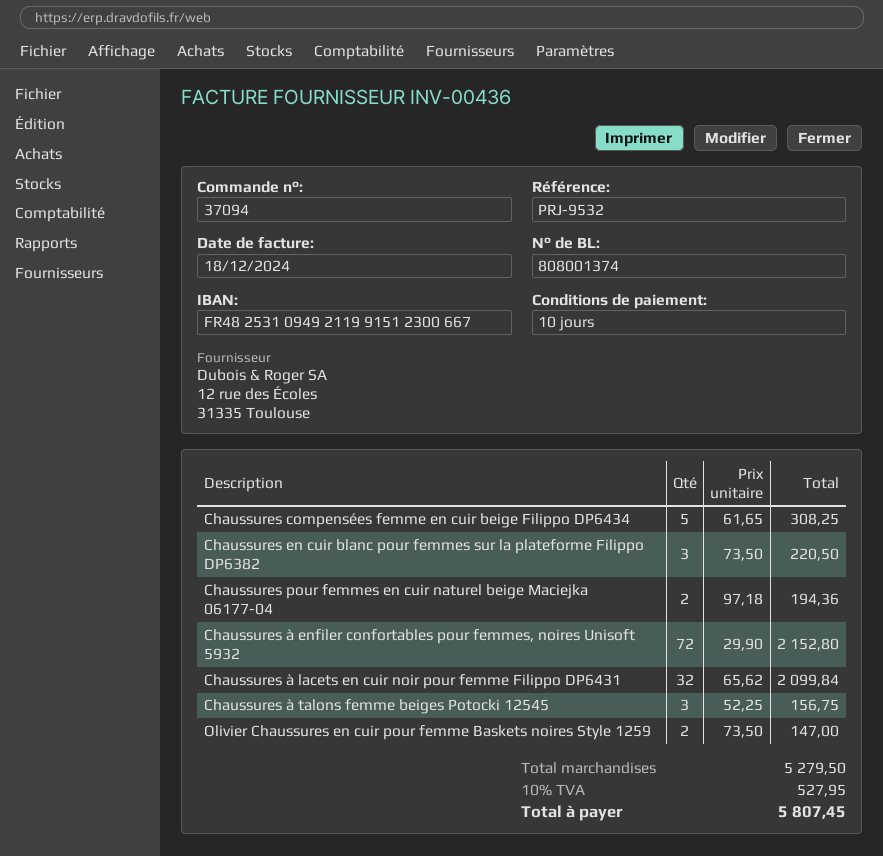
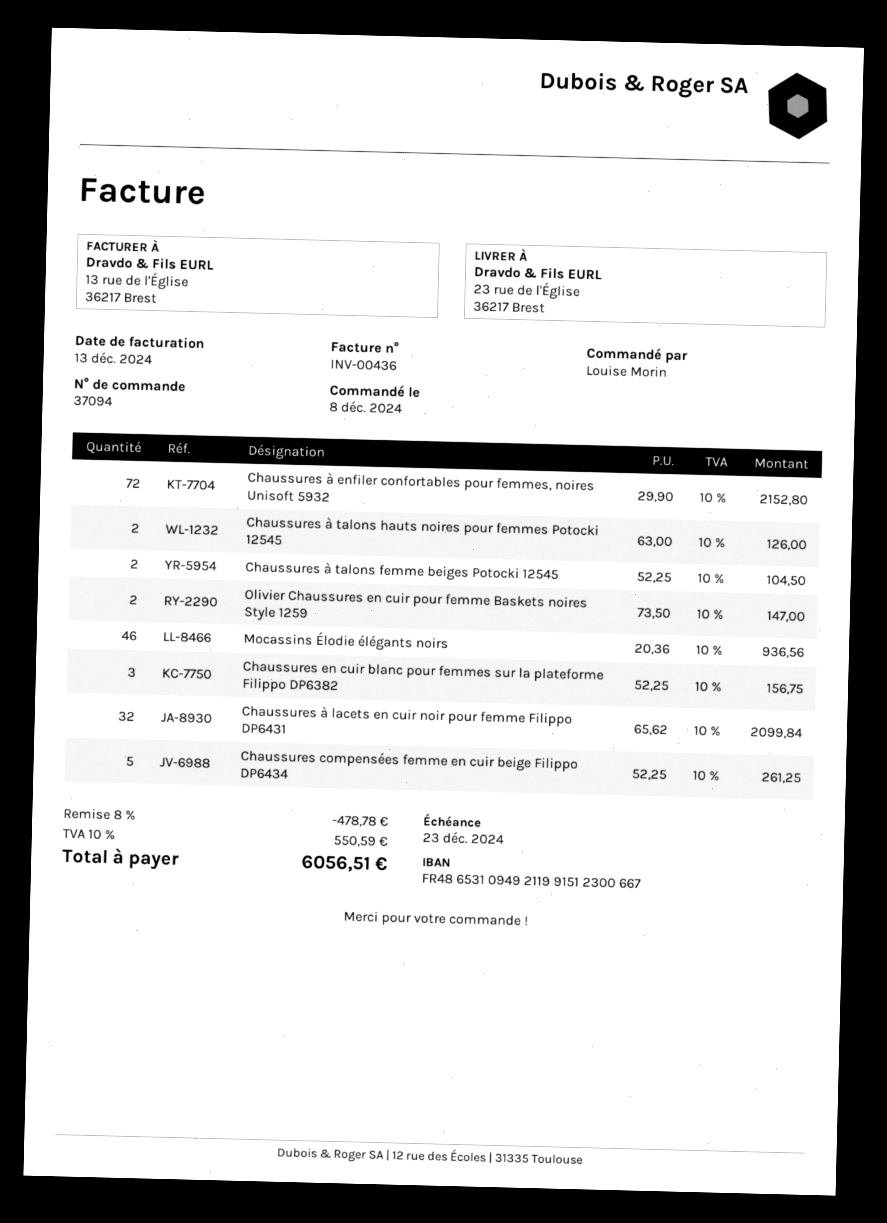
invoice date: 2024-12-18 -> 2024-12-13
bank account: FR4825310949211991512300667 -> FR4865310949211991512300667
Chaussures compensées femme en cuir beige Filippo DP6434: 5 x 61.65 = 308.25 -> 5 x 52.25 = 261.25
Chaussures en cuir blanc pour femmes sur la plateforme Filippo DP6382: 3 x 73.50 = 220.50 -> 3 x 52.25 = 156.75
Chaussures pour femmes en cuir naturel beige Maciejka 06177-04: 2 x 97.18 = 194.36 -> none
Chaussures à talons femme beiges Potocki 12545: 3 x 52.25 = 156.75 -> 2 x 52.25 = 104.50
Chaussures à talons hauts noires pour femmes Potocki 12545: none -> 2 x 63.00 = 126.00
Mocassins Élodie élégants noirs: none -> 46 x 20.36 = 936.56
discount: none -> 8% = 478.78
tax: 10% = 527.95 -> 10% = 550.59
total: 5807.45 -> 6056.51

